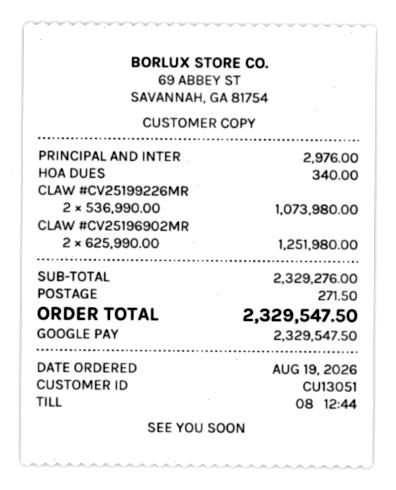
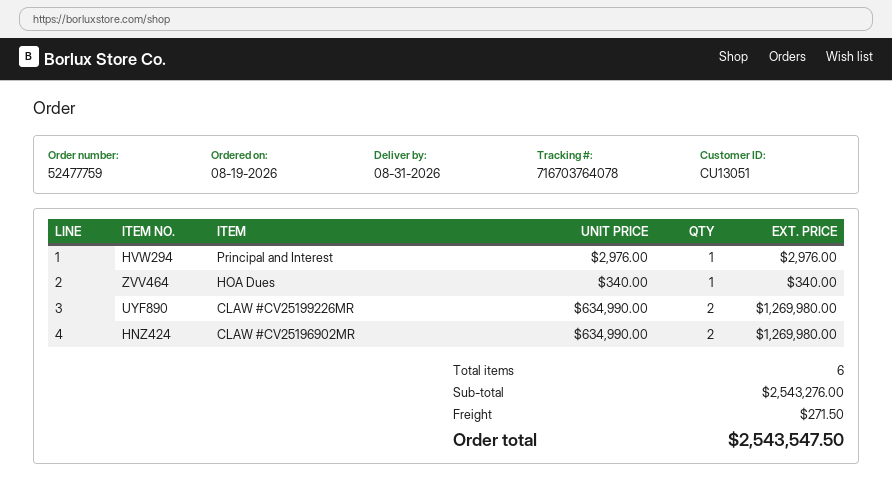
CLAW #CV25199226MR: 2 x 536990.00 = 1073980.00 -> 2 x 634990.00 = 1269980.00
CLAW #CV25196902MR: 2 x 625990.00 = 1251980.00 -> 2 x 634990.00 = 1269980.00
subtotal: 2329276.00 -> 2543276.00
total: 2329547.50 -> 2543547.50

